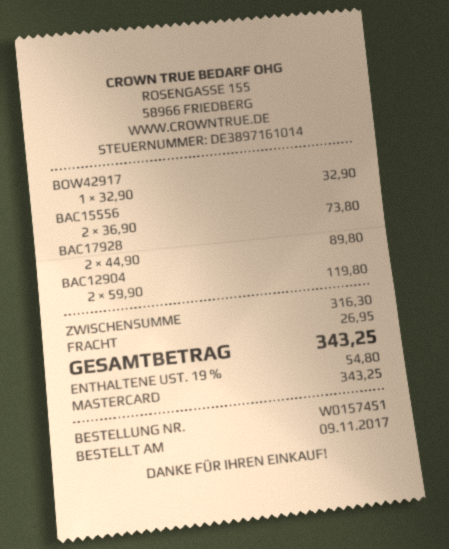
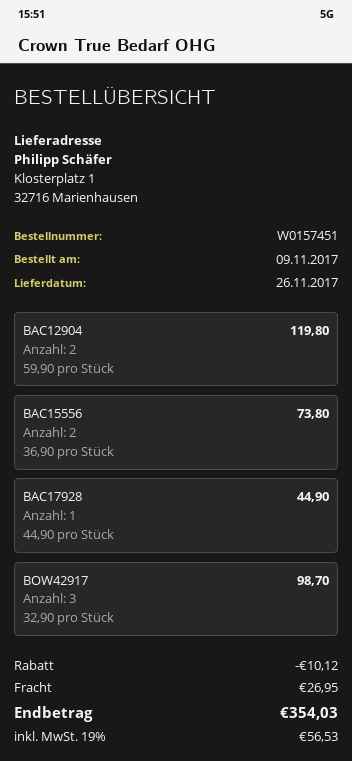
BOW42917: 1 x 32.90 = 32.90 -> 3 x 32.90 = 98.70
BAC17928: 2 x 44.90 = 89.80 -> 1 x 44.90 = 44.90
discount: none -> 10.12
tax: 19% = 54.80 -> 19% = 56.53
total: 343.25 -> 354.03

